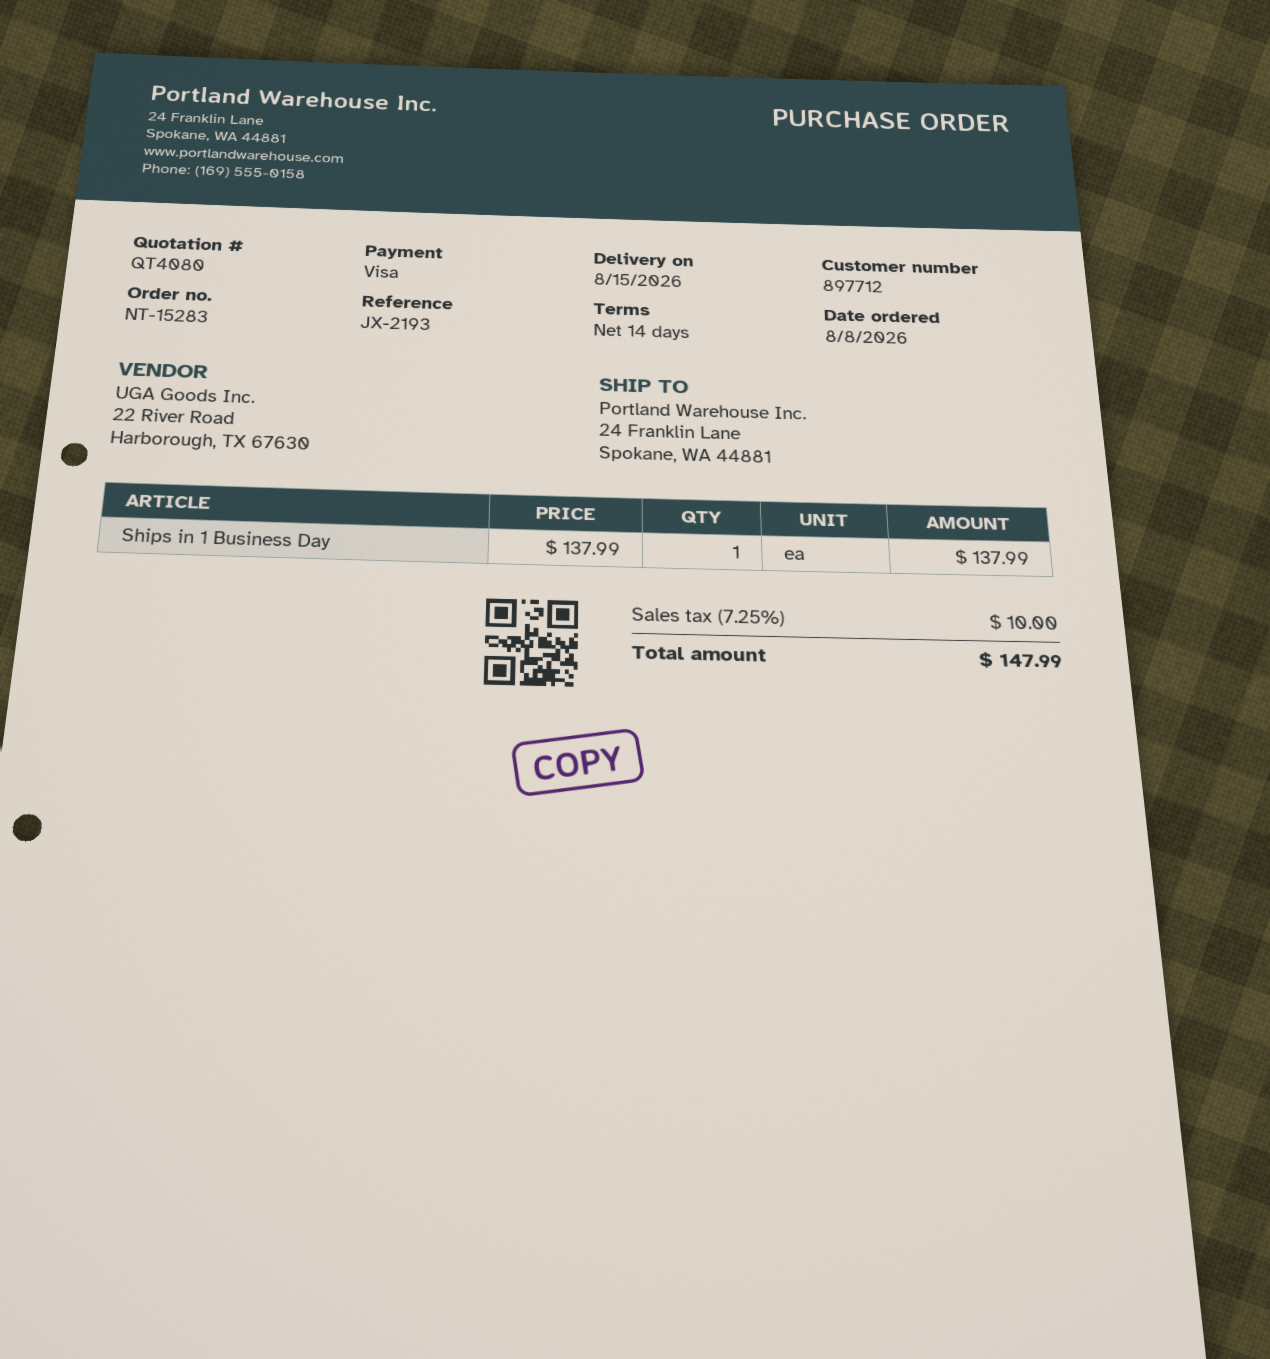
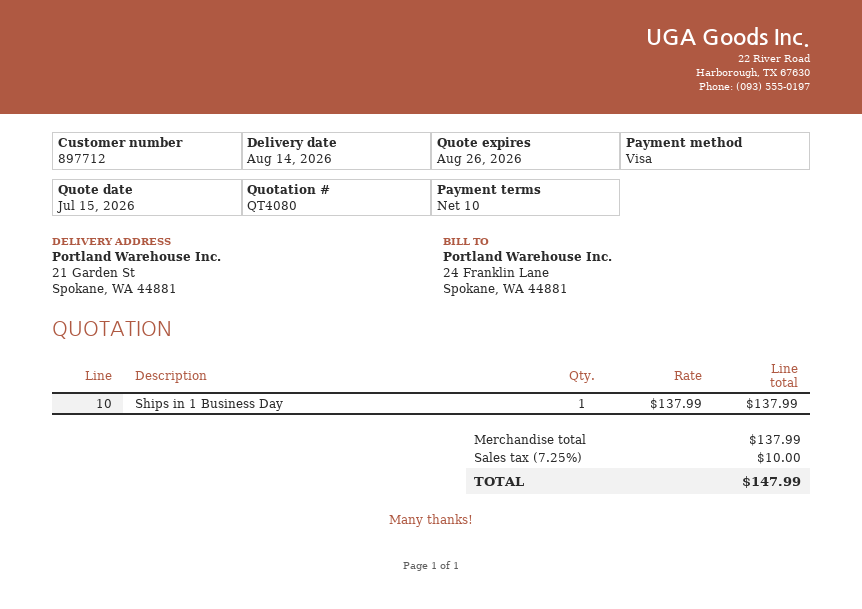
delivery date: 2026-08-15 -> 2026-08-14
payment terms: 14 days -> 10 days
ship to: 24 Franklin Lane, Spokane, WA 44881 -> 21 Garden St, Spokane, WA 44881

